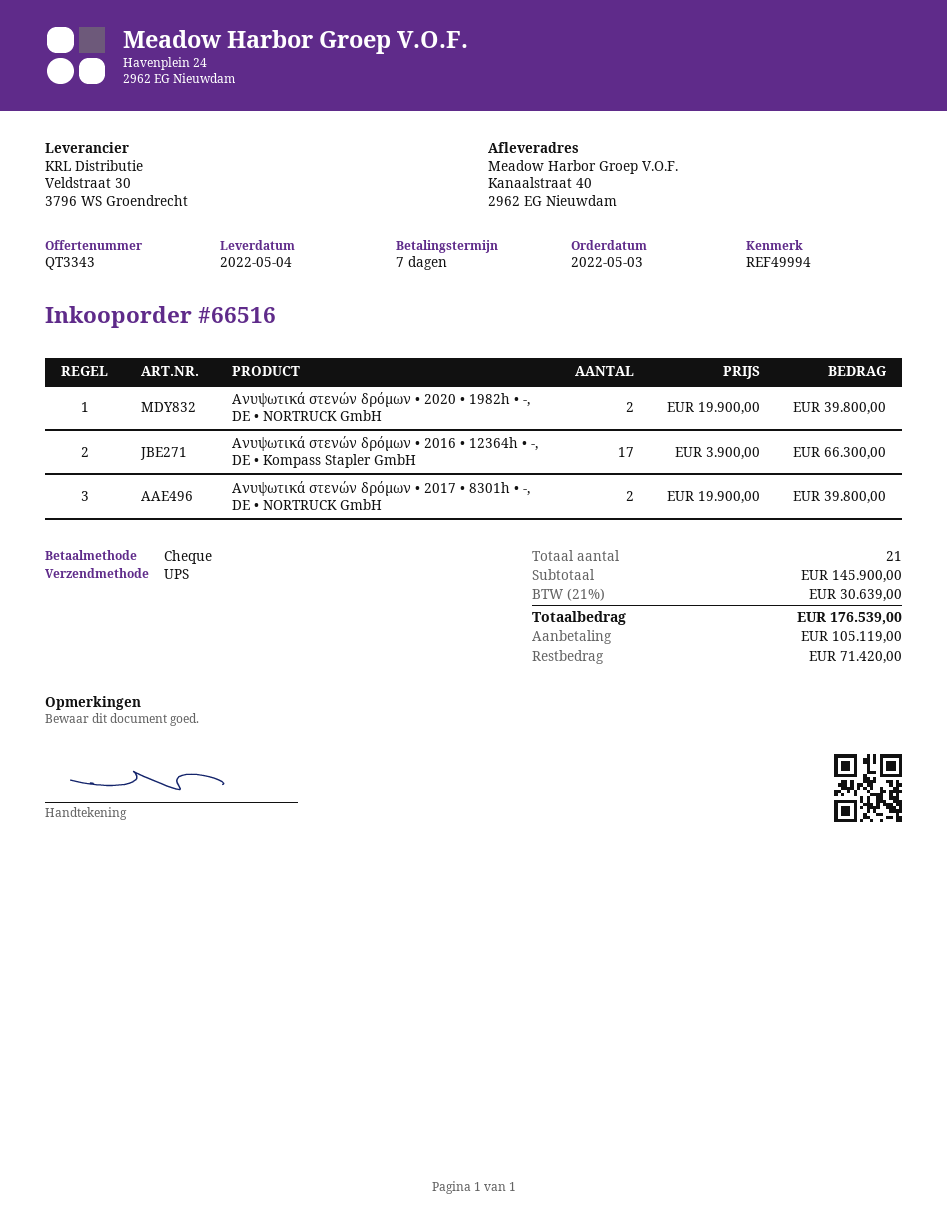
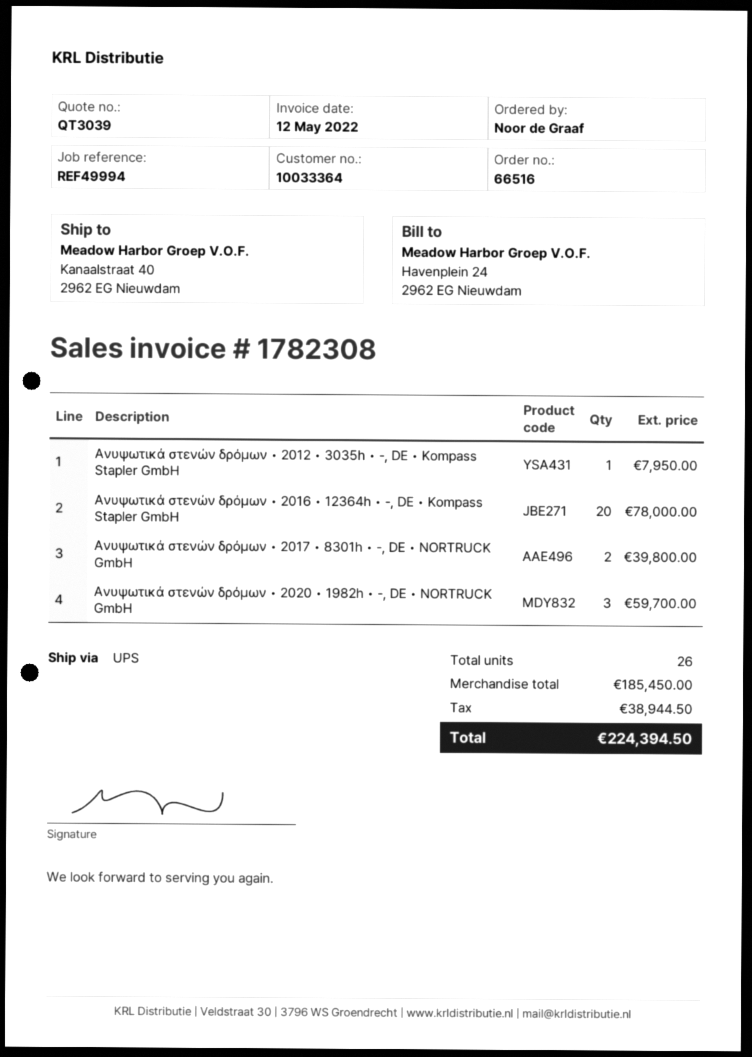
quote number: QT3343 -> QT3039
Ανυψωτικά στενών δρόμων • 2020 • 1982h • -, DE • NORTRUCK GmbH: 2 for 39800.00 -> 3 for 59700.00
Ανυψωτικά στενών δρόμων • 2016 • 12364h • -, DE • Kompass Stapler GmbH: 17 for 66300.00 -> 20 for 78000.00
Ανυψωτικά στενών δρόμων • 2012 • 3035h • -, DE • Kompass Stapler GmbH: none -> 1 for 7950.00
total quantity: 21 -> 26
subtotal: 145900.00 -> 185450.00
tax: 30639.00 -> 38944.50
total: 176539.00 -> 224394.50

